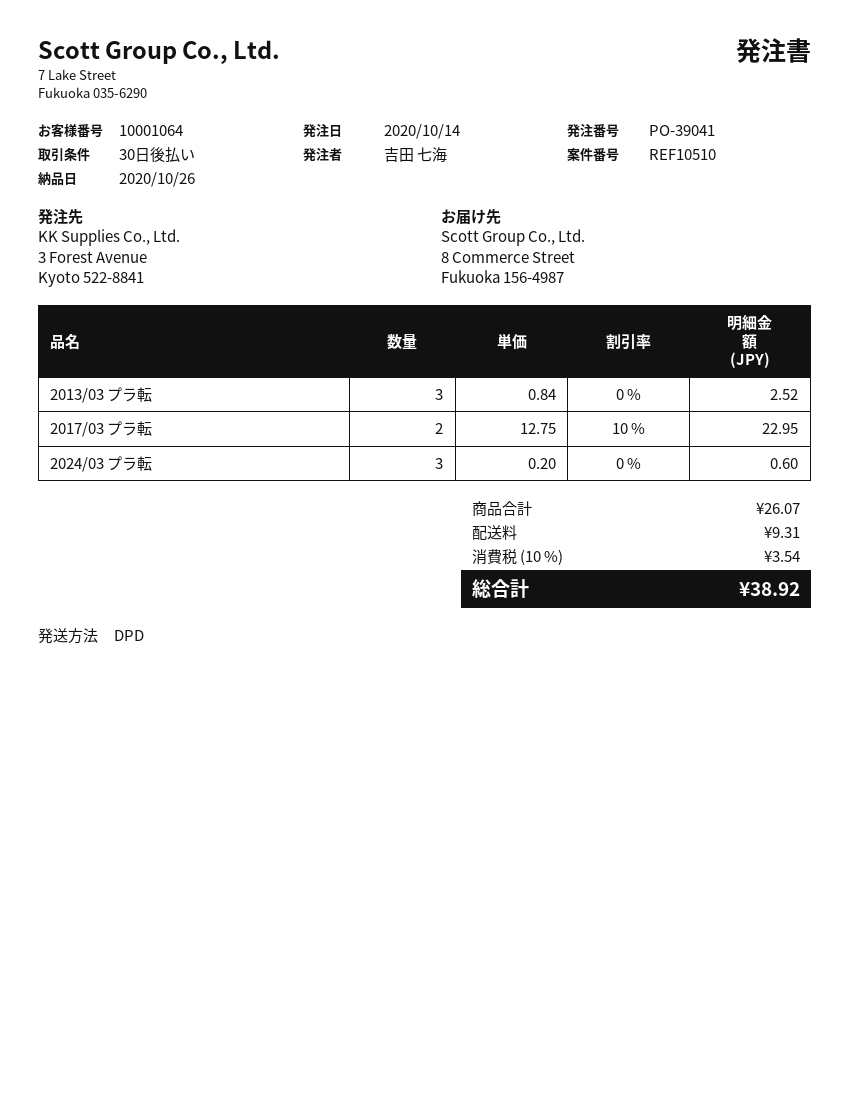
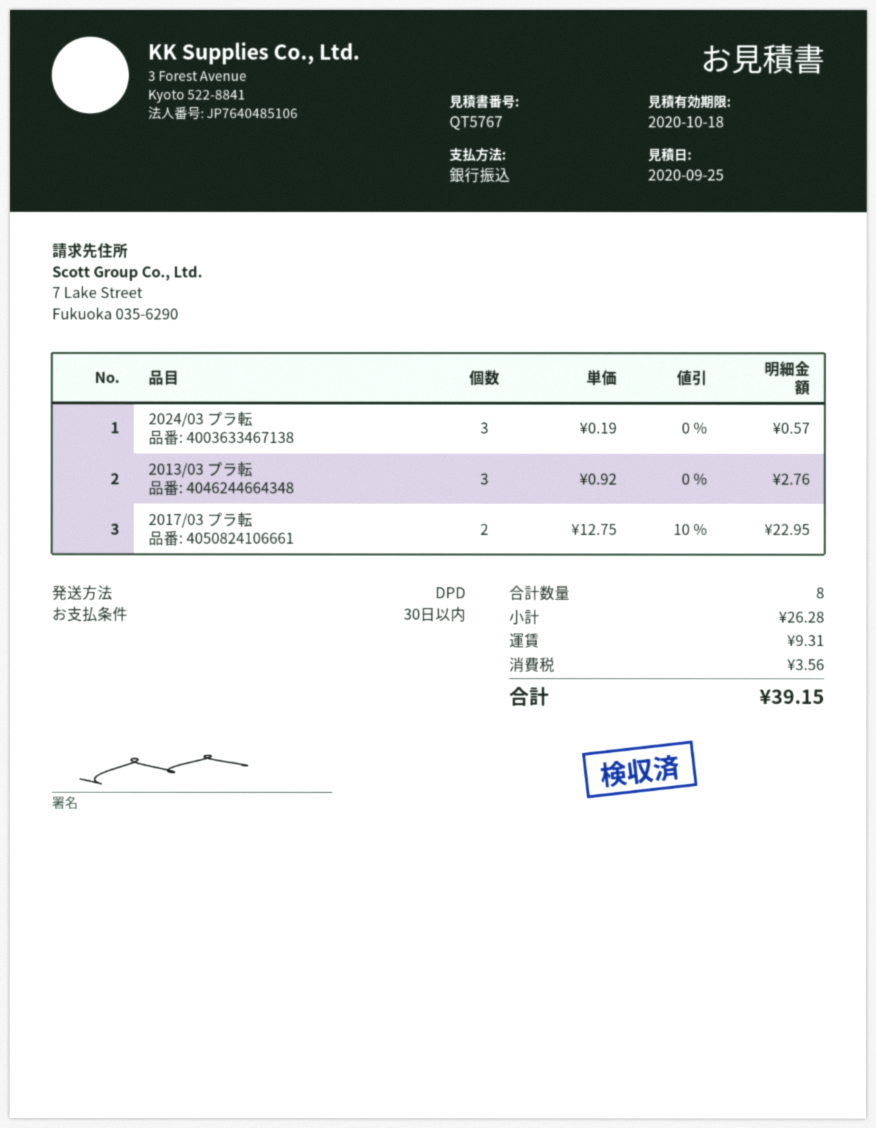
2013/03 プラ転: 3 x 0.84 = 2.52 -> 3 x 0.92 = 2.76
2024/03 プラ転: 3 x 0.20 = 0.60 -> 3 x 0.19 = 0.57
subtotal: 26.07 -> 26.28
tax: 3.54 -> 3.56
total: 38.92 -> 39.15

